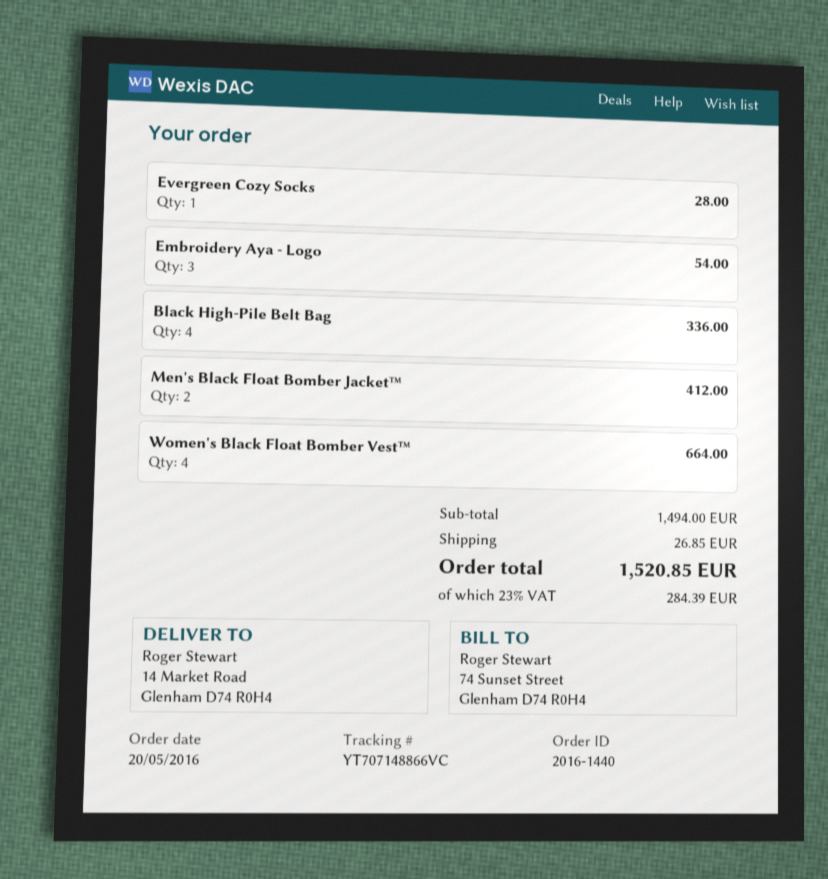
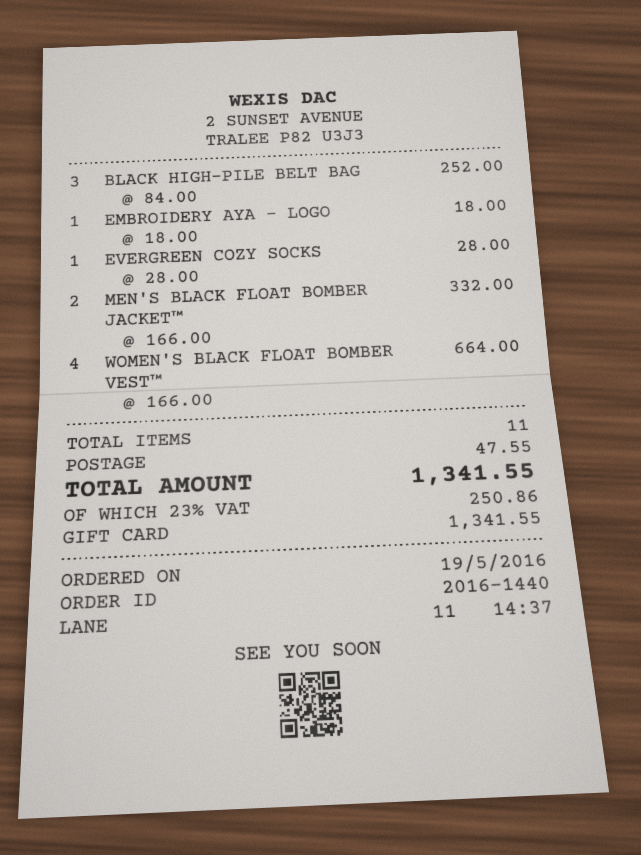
order date: 2016-05-20 -> 2016-05-19
Embroidery Aya - Logo: 3 for 54.00 -> 1 for 18.00
Black High-Pile Belt Bag: 4 for 336.00 -> 3 for 252.00
Men's Black Float Bomber Jacket™: 2 for 412.00 -> 2 for 332.00
shipping: 26.85 -> 47.55
tax: 23% = 284.39 -> 23% = 250.86
total: 1520.85 -> 1341.55

